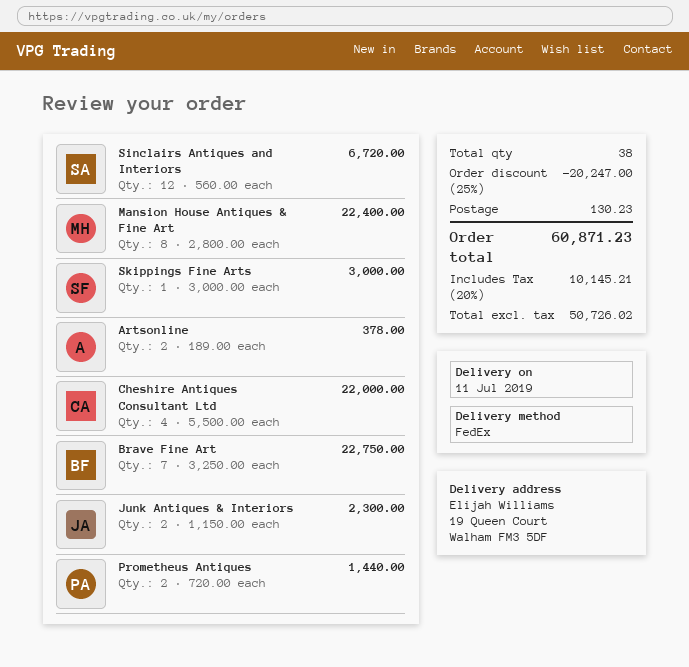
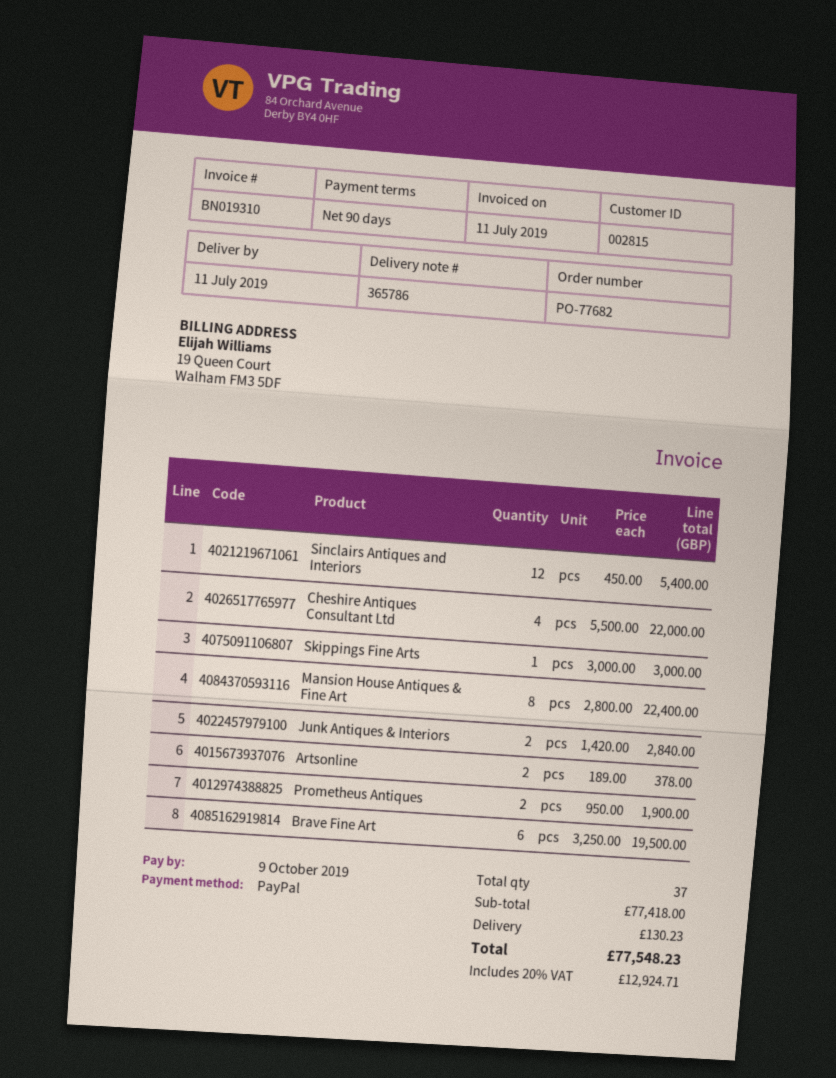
Sinclairs Antiques and Interiors: 12 x 560.00 = 6720.00 -> 12 x 450.00 = 5400.00
Brave Fine Art: 7 x 3250.00 = 22750.00 -> 6 x 3250.00 = 19500.00
Junk Antiques & Interiors: 2 x 1150.00 = 2300.00 -> 2 x 1420.00 = 2840.00
Prometheus Antiques: 2 x 720.00 = 1440.00 -> 2 x 950.00 = 1900.00
total quantity: 38 -> 37
discount: 25% = 20247.00 -> none
tax: 20% = 10145.21 -> 20% = 12924.71
total: 60871.23 -> 77548.23

